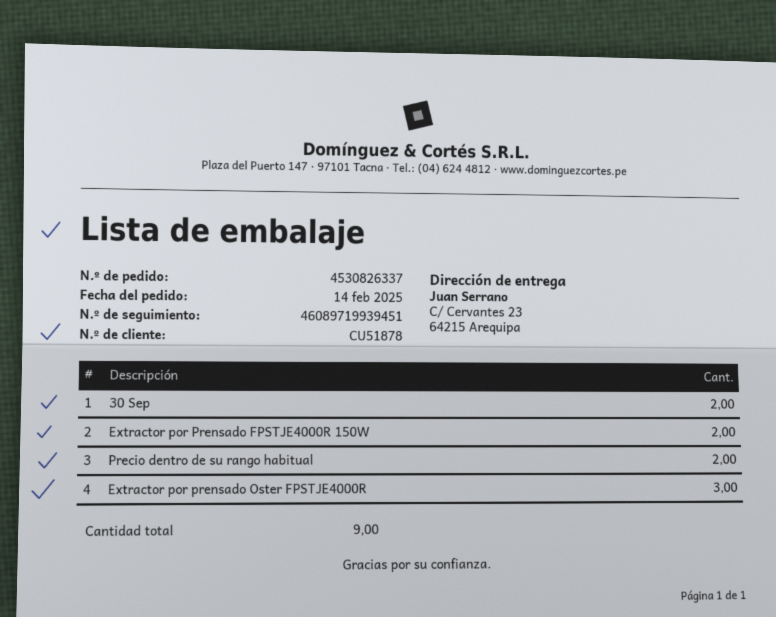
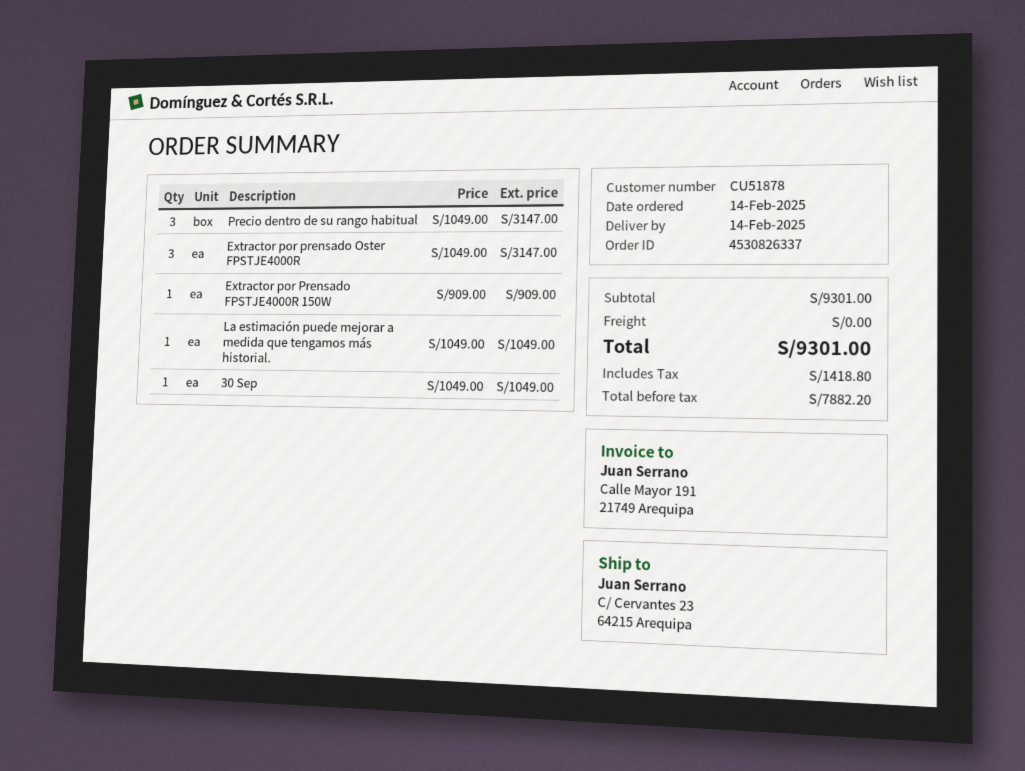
30 Sep: 2 -> 1
Extractor por Prensado FPSTJE4000R 150W: 2 -> 1
Precio dentro de su rango habitual: 2 -> 3
La estimación puede mejorar a medida que tengamos más historial.: none -> 1

